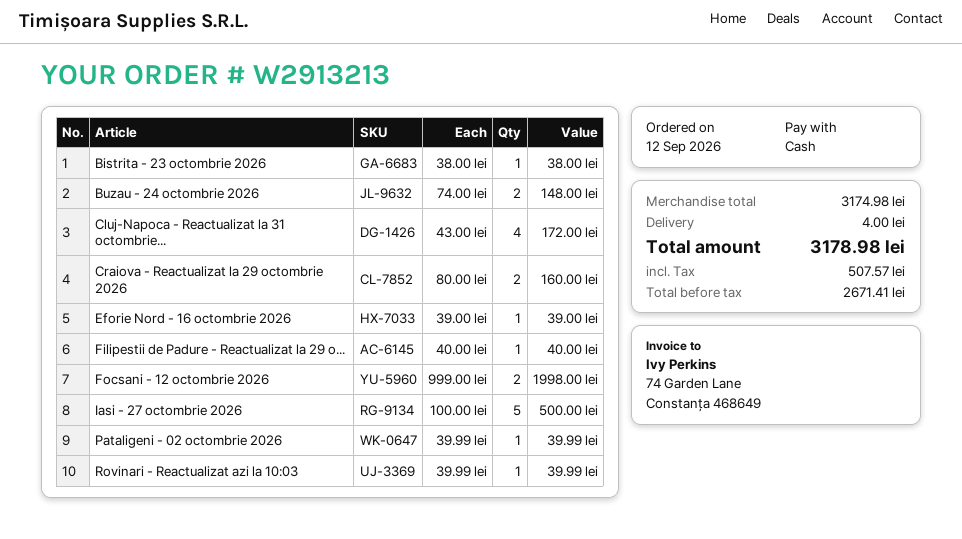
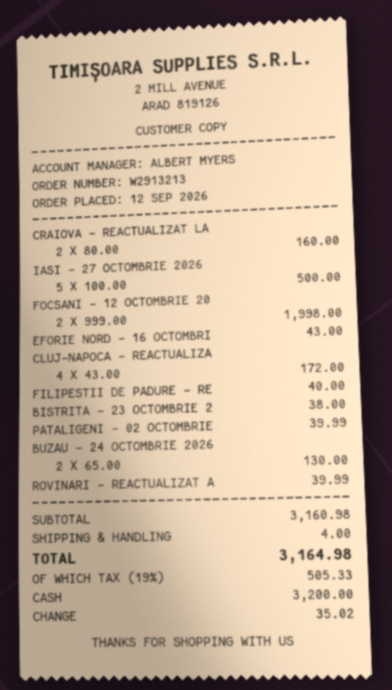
Buzau - 24 octombrie 2026: 2 x 74.00 = 148.00 -> 2 x 65.00 = 130.00
Eforie Nord - 16 octombrie 2026: 1 x 39.00 = 39.00 -> 1 x 43.00 = 43.00
subtotal: 3174.98 -> 3160.98
tax: 507.57 -> 505.33
total: 3178.98 -> 3164.98

